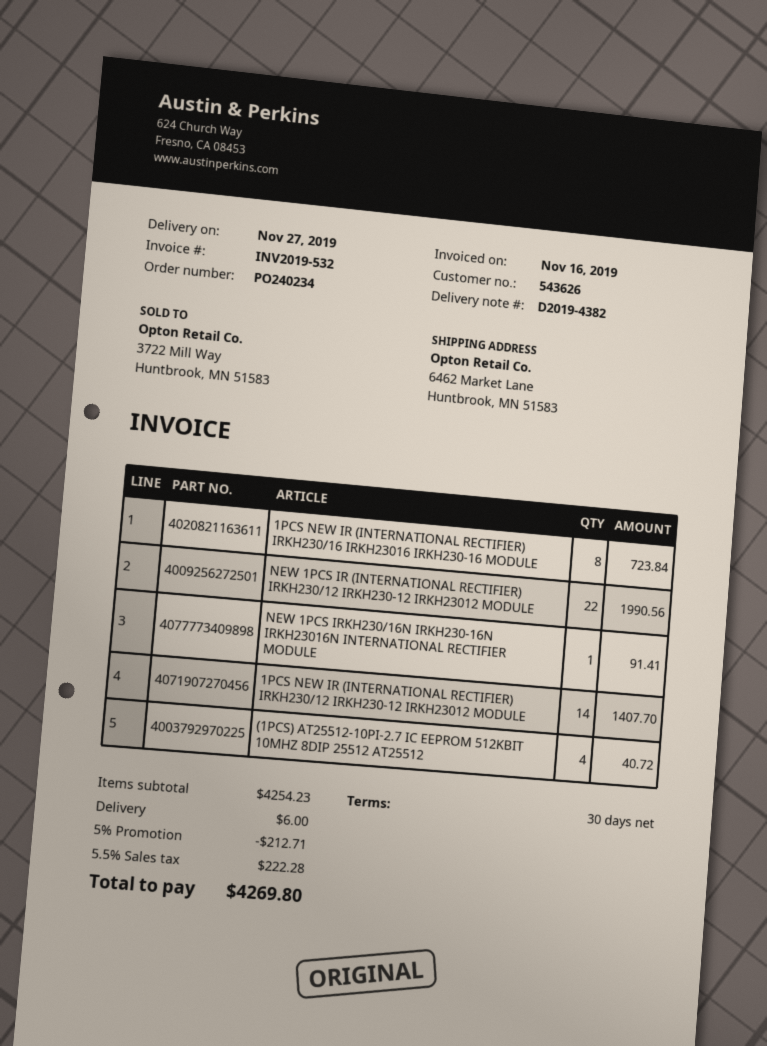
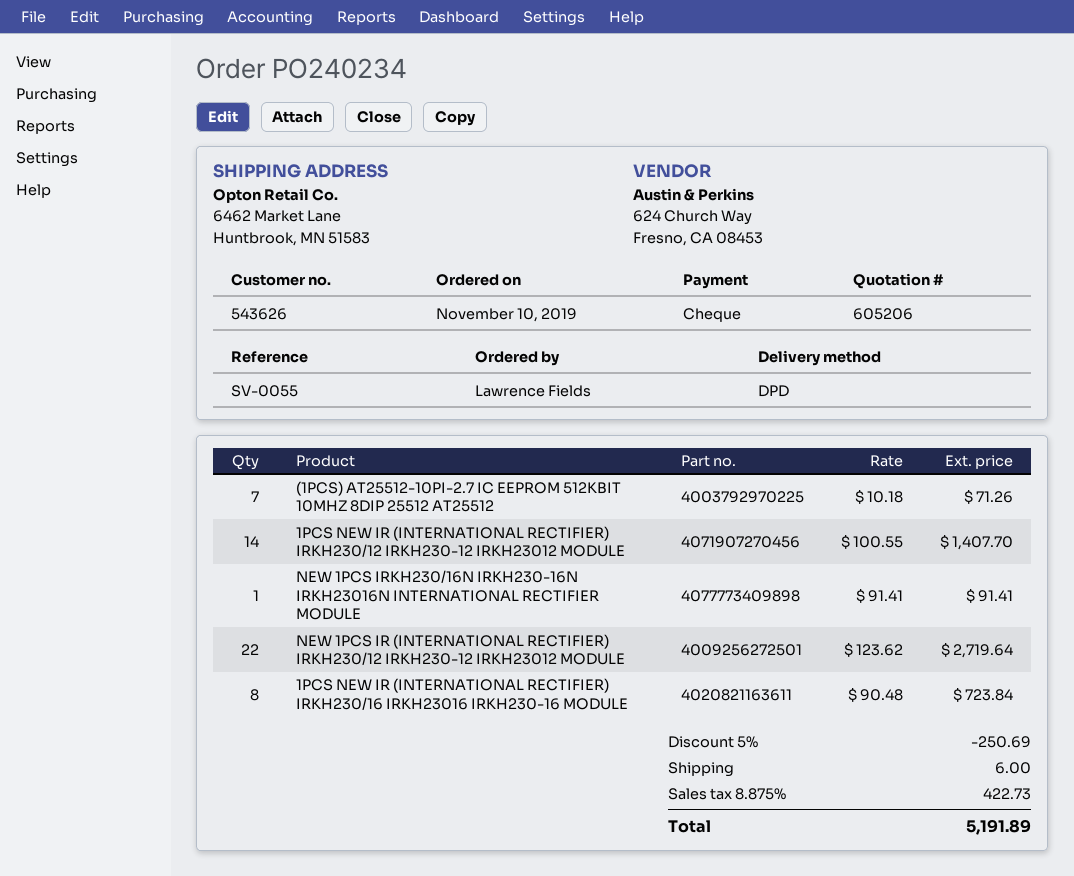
NEW 1PCS IR (INTERNATIONAL RECTIFIER) IRKH230/12 IRKH230-12 IRKH23012 MODULE: 22 for 1990.56 -> 22 for 2719.64
(1PCS) AT25512-10PI-2.7 IC EEPROM 512KBIT 10MHZ 8DIP 25512 AT25512: 4 for 40.72 -> 7 for 71.26
discount: 5% = 212.71 -> 5% = 250.69
tax: 5.5% = 222.28 -> 8.875% = 422.73
total: 4269.80 -> 5191.89

